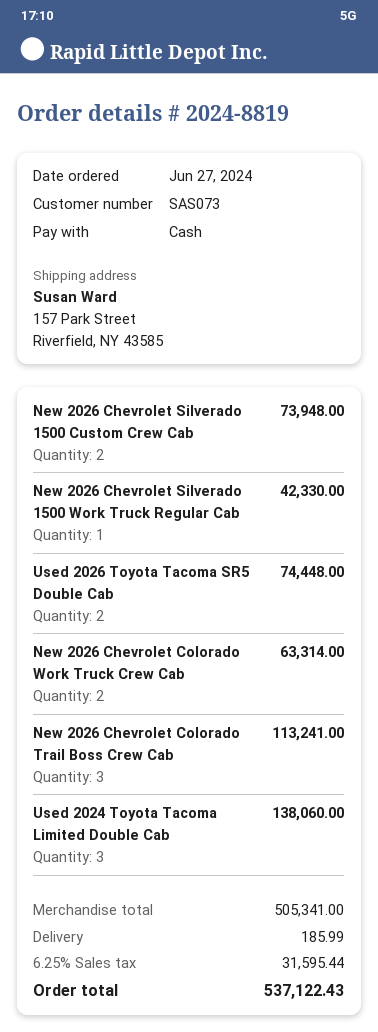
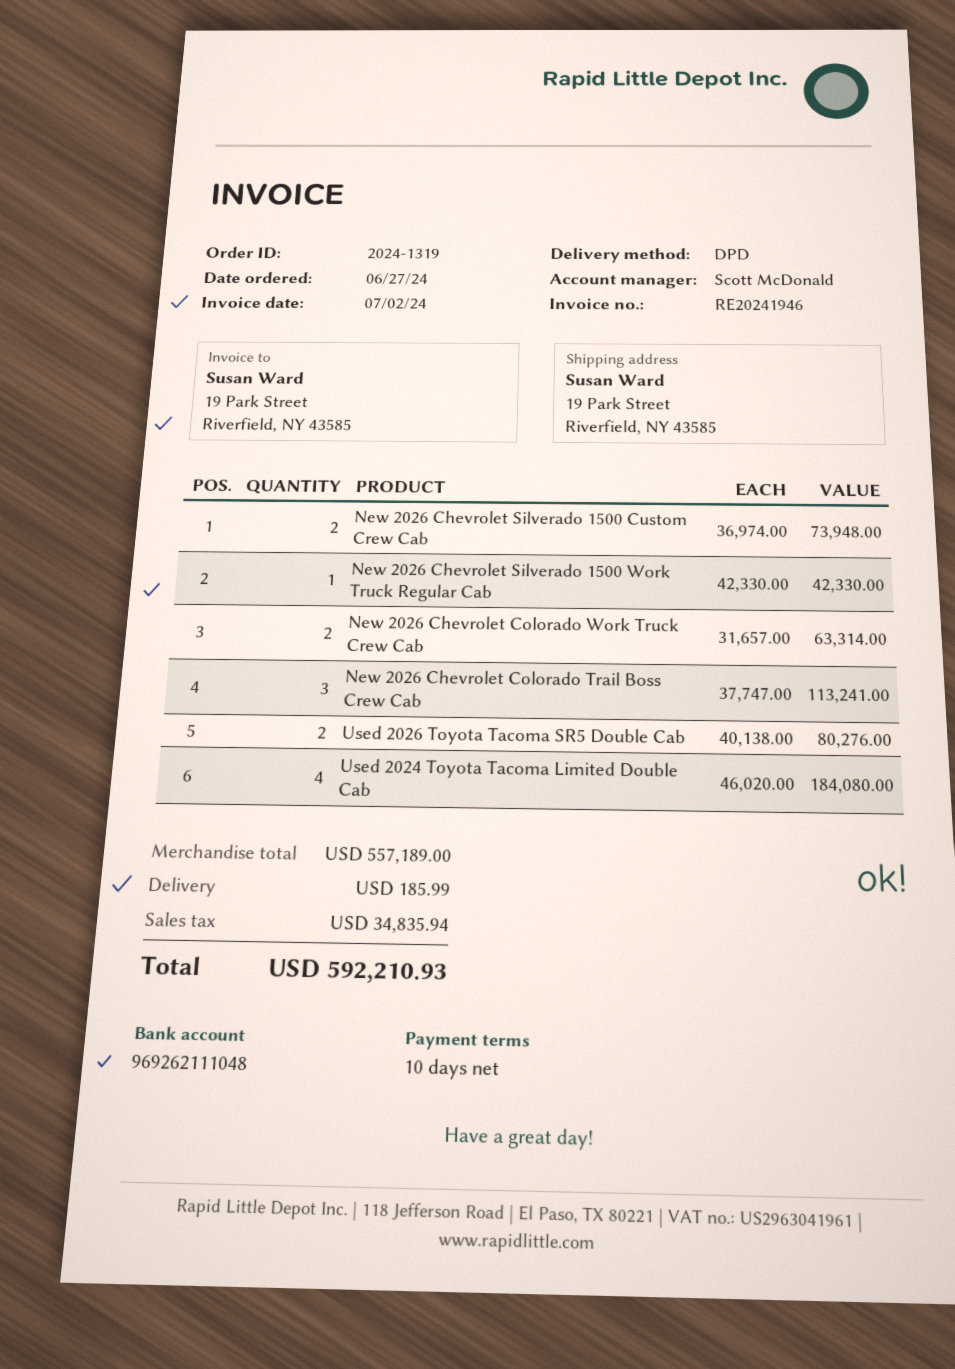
order number: 2024-8819 -> 2024-1319
ship to: 157 Park Street, Riverfield, NY 43585 -> 19 Park Street, Riverfield, NY 43585
Used 2026 Toyota Tacoma SR5 Double Cab: 2 for 74448.00 -> 2 for 80276.00
Used 2024 Toyota Tacoma Limited Double Cab: 3 for 138060.00 -> 4 for 184080.00
subtotal: 505341.00 -> 557189.00
tax: 31595.44 -> 34835.94
total: 537122.43 -> 592210.93

